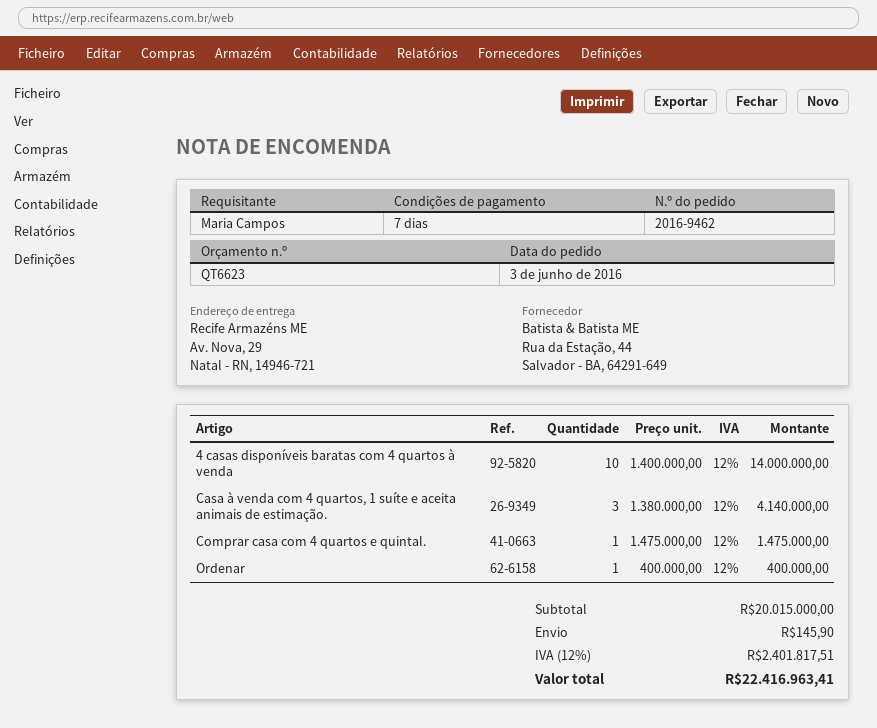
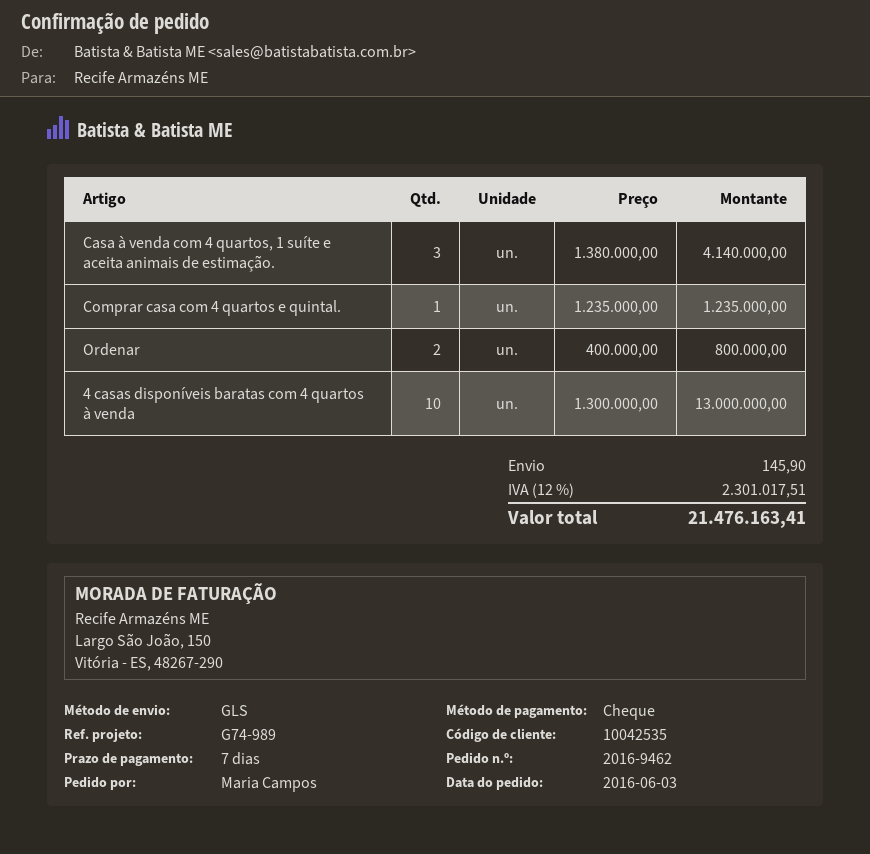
4 casas disponíveis baratas com 4 quartos à venda: 10 x 1400000.00 = 14000000.00 -> 10 x 1300000.00 = 13000000.00
Comprar casa com 4 quartos e quintal.: 1 x 1475000.00 = 1475000.00 -> 1 x 1235000.00 = 1235000.00
Ordenar: 1 x 400000.00 = 400000.00 -> 2 x 400000.00 = 800000.00
tax: 12% = 2401817.51 -> 12% = 2301017.51
total: 22416963.41 -> 21476163.41

